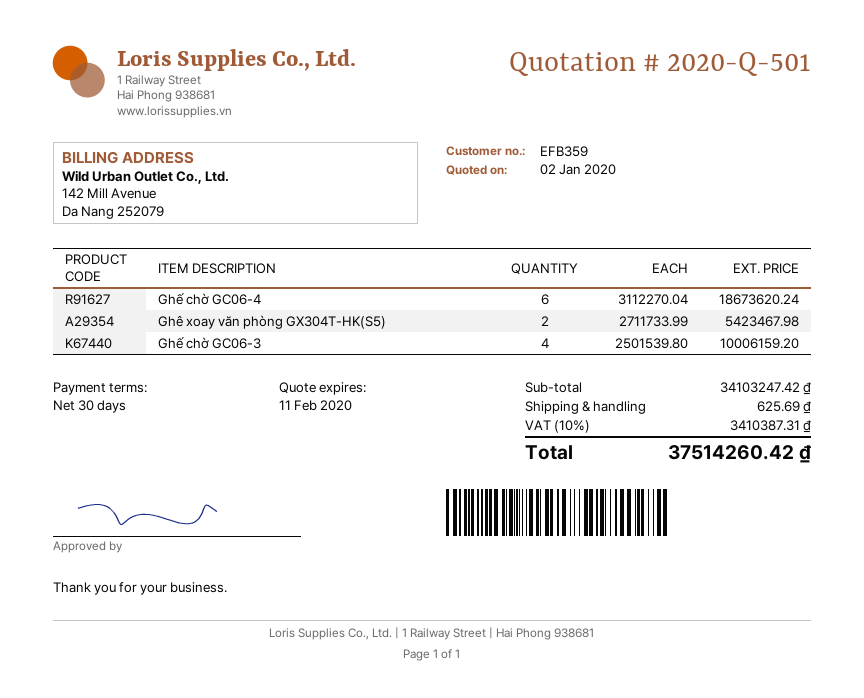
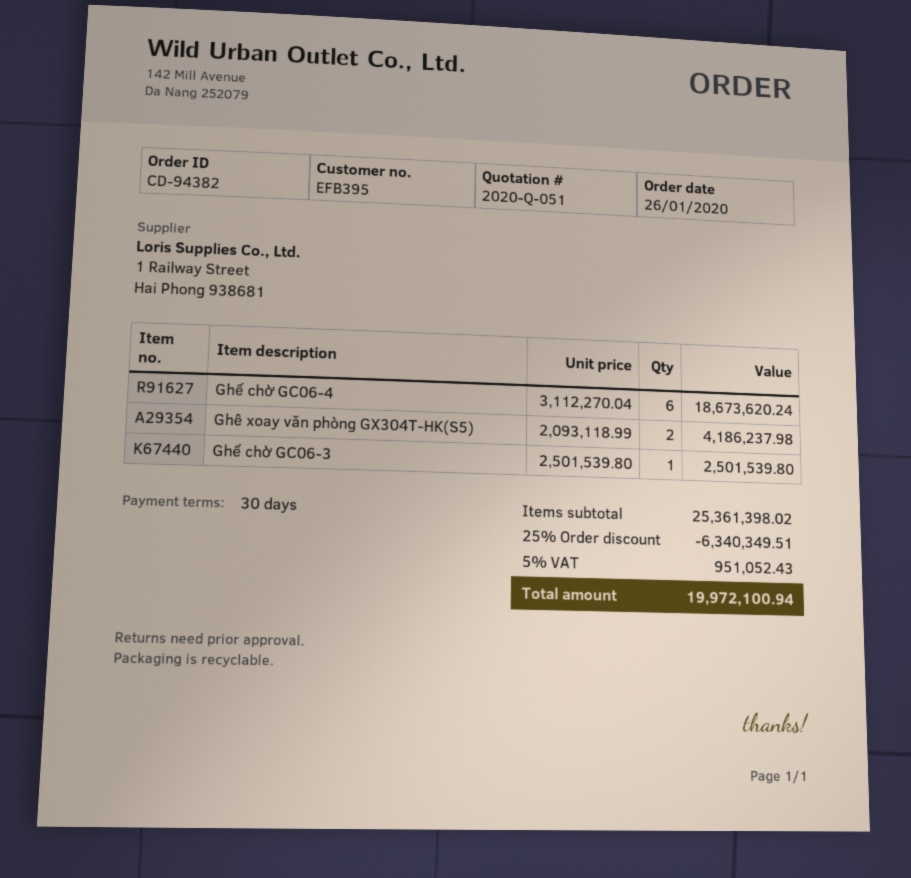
quote number: 2020-Q-501 -> 2020-Q-051
customer number: EFB359 -> EFB395
Ghê xoay văn phòng GX304T-HK(S5): 2 x 2711733.99 = 5423467.98 -> 2 x 2093118.99 = 4186237.98
Ghế chờ GC06-3: 4 x 2501539.80 = 10006159.20 -> 1 x 2501539.80 = 2501539.80
subtotal: 34103247.42 -> 25361398.02
discount: none -> 25% = 6340349.51
shipping: 625.69 -> none
tax: 10% = 3410387.31 -> 5% = 951052.43
total: 37514260.42 -> 19972100.94

